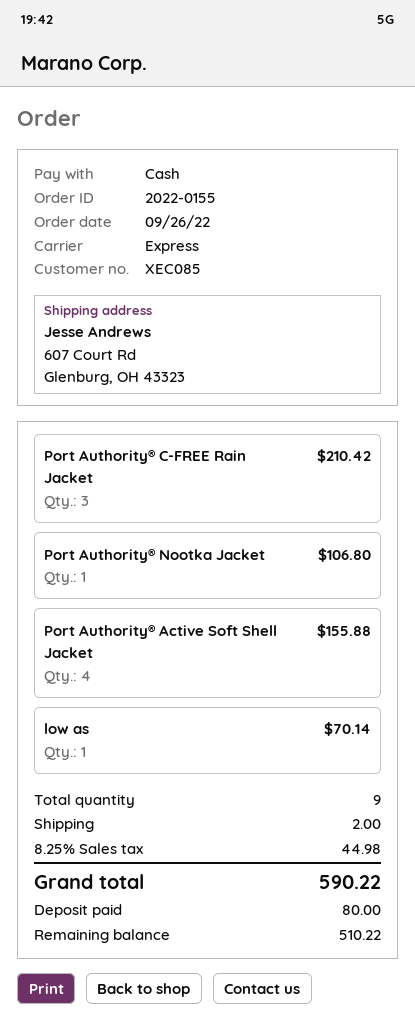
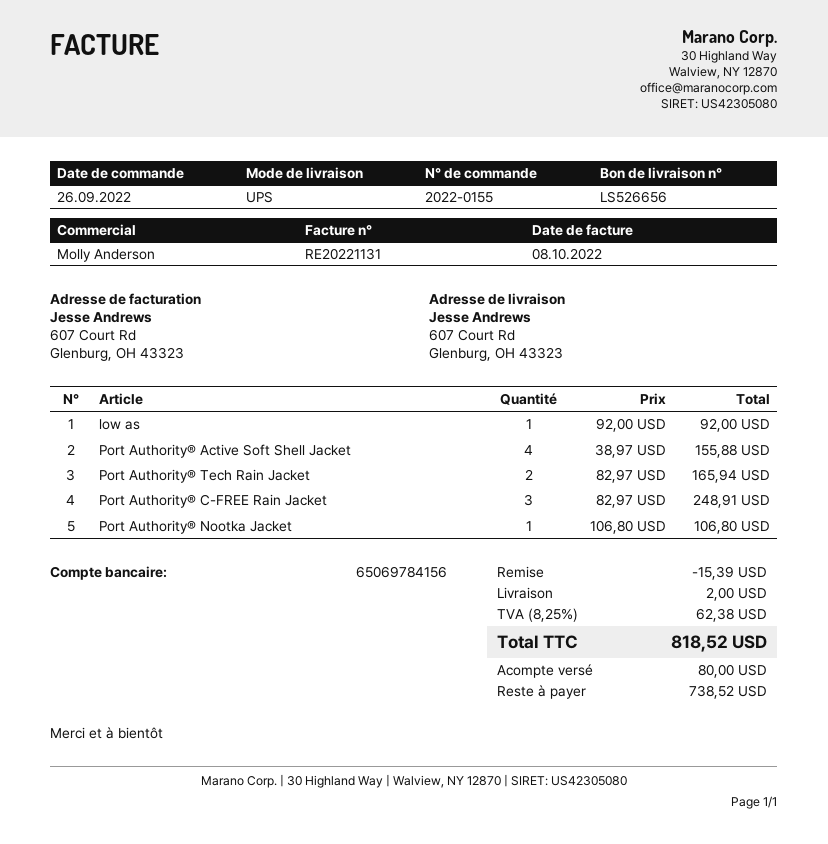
shipping method: express -> UPS
Port Authority® C-FREE Rain Jacket: 3 for 210.42 -> 3 for 248.91
low as: 1 for 70.14 -> 1 for 92.00
Port Authority® Tech Rain Jacket: none -> 2 for 165.94
discount: none -> 15.39
tax: 8.25% = 44.98 -> 8.25% = 62.38
total: 590.22 -> 818.52
balance: 510.22 -> 738.52

